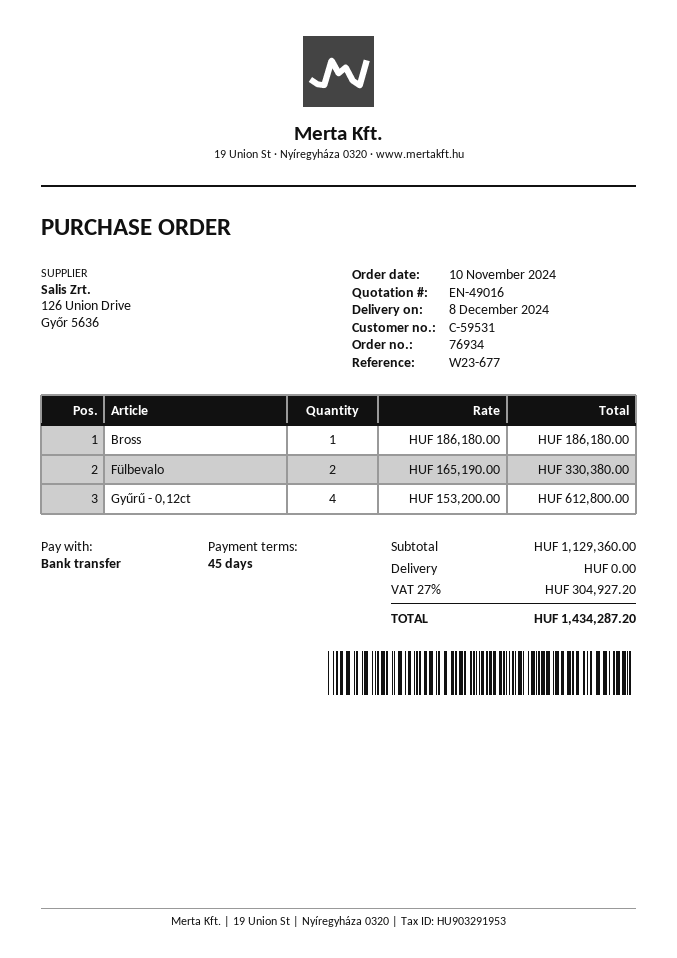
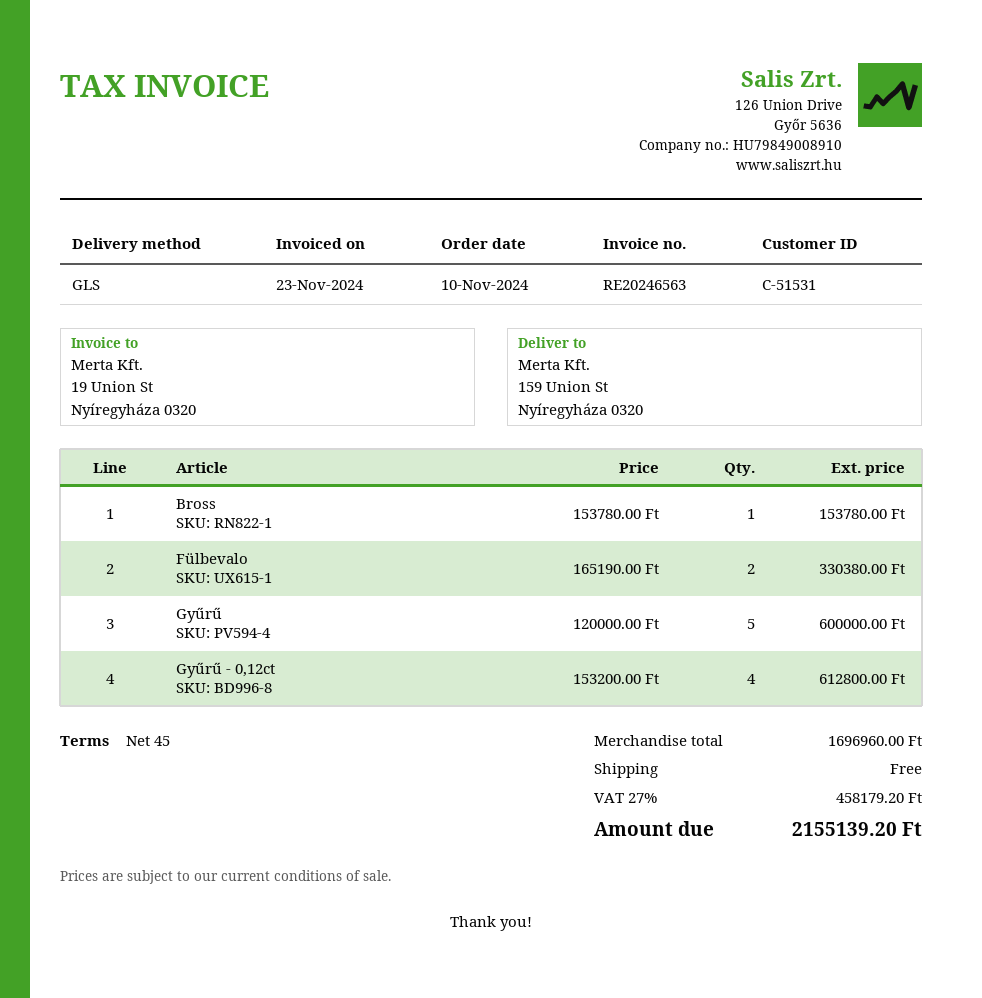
customer number: C-59531 -> C-51531
Bross: 1 x 186180.00 = 186180.00 -> 1 x 153780.00 = 153780.00
Gyűrű: none -> 5 x 120000.00 = 600000.00
subtotal: 1129360.00 -> 1696960.00
tax: 27% = 304927.20 -> 27% = 458179.20
total: 1434287.20 -> 2155139.20

